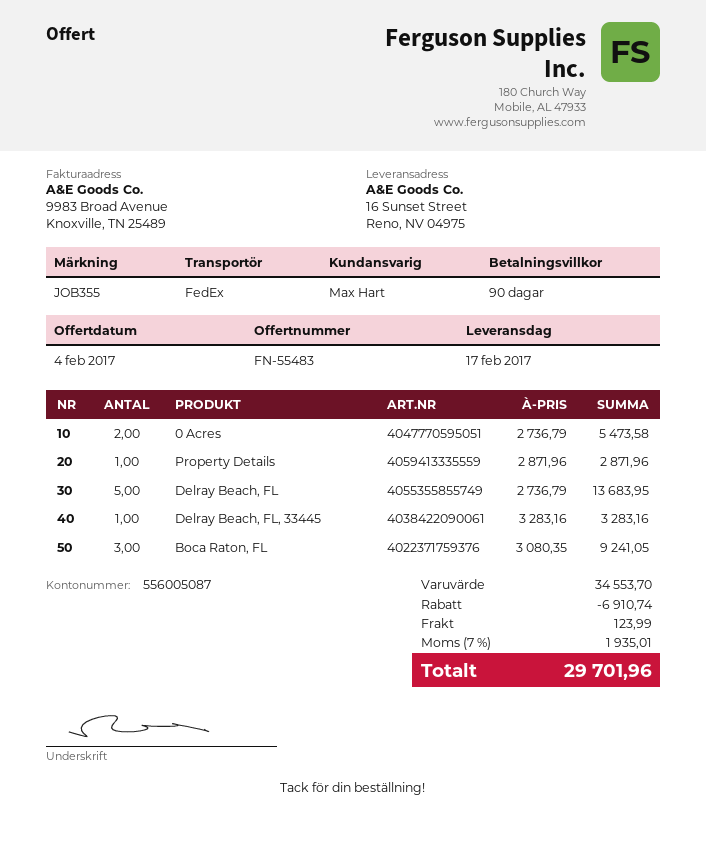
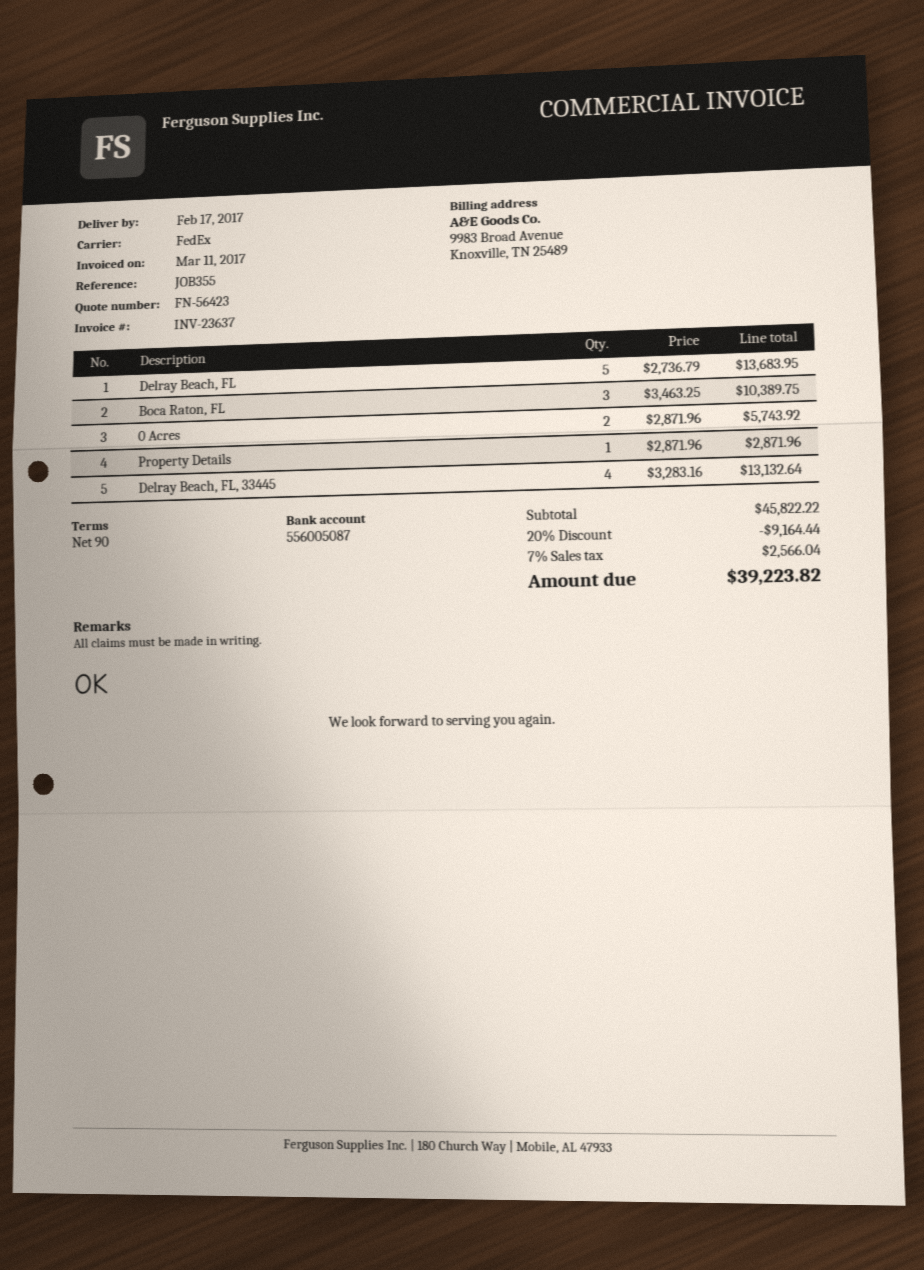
quote number: FN-55483 -> FN-56423
0 Acres: 2 x 2736.79 = 5473.58 -> 2 x 2871.96 = 5743.92
Delray Beach, FL, 33445: 1 x 3283.16 = 3283.16 -> 4 x 3283.16 = 13132.64
Boca Raton, FL: 3 x 3080.35 = 9241.05 -> 3 x 3463.25 = 10389.75
subtotal: 34553.70 -> 45822.22
discount: 6910.74 -> 9164.44
shipping: 123.99 -> none
tax: 7% = 1935.01 -> 7% = 2566.04
total: 29701.96 -> 39223.82

